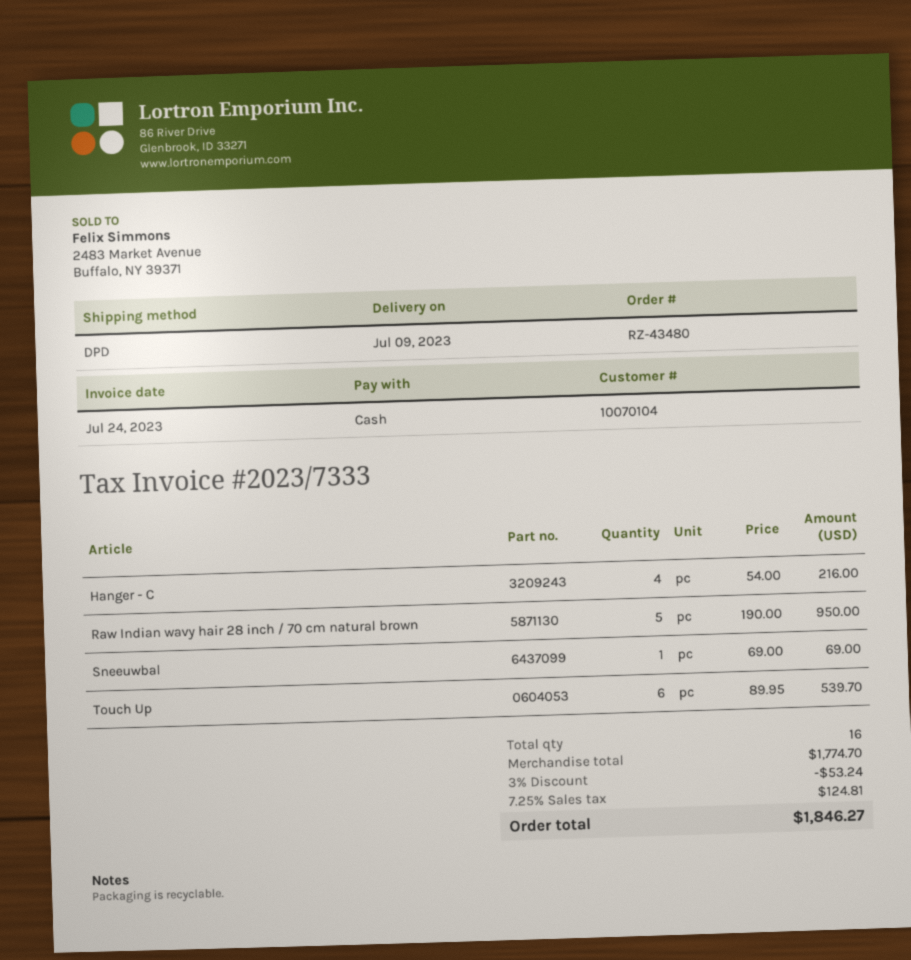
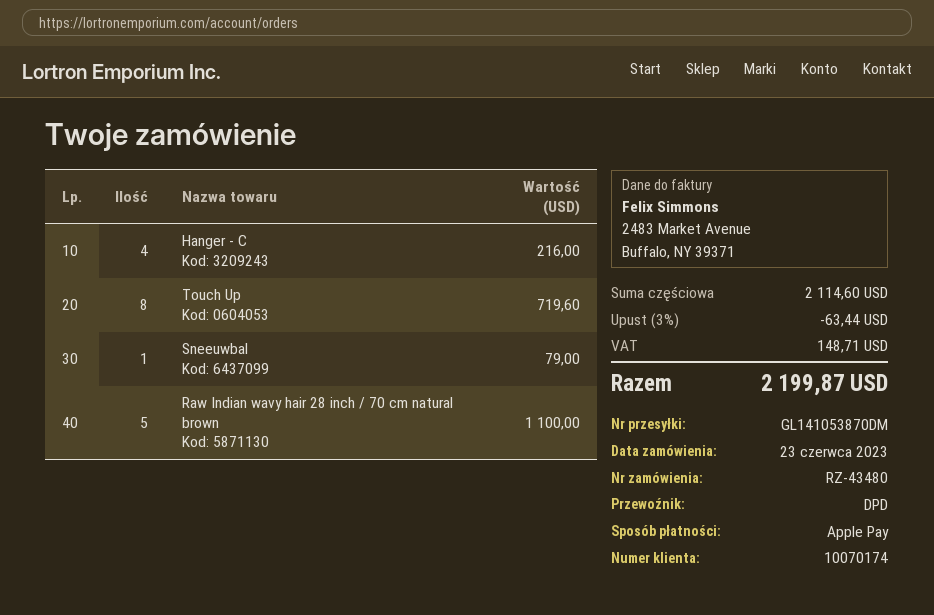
customer number: 10070104 -> 10070174
payment method: cash -> Apple Pay
Raw Indian wavy hair 28 inch / 70 cm natural brown: 5 for 950.00 -> 5 for 1100.00
Sneeuwbal: 1 for 69.00 -> 1 for 79.00
Touch Up: 6 for 539.70 -> 8 for 719.60
subtotal: 1774.70 -> 2114.60
discount: 3% = 53.24 -> 3% = 63.44
tax: 124.81 -> 148.71
total: 1846.27 -> 2199.87

